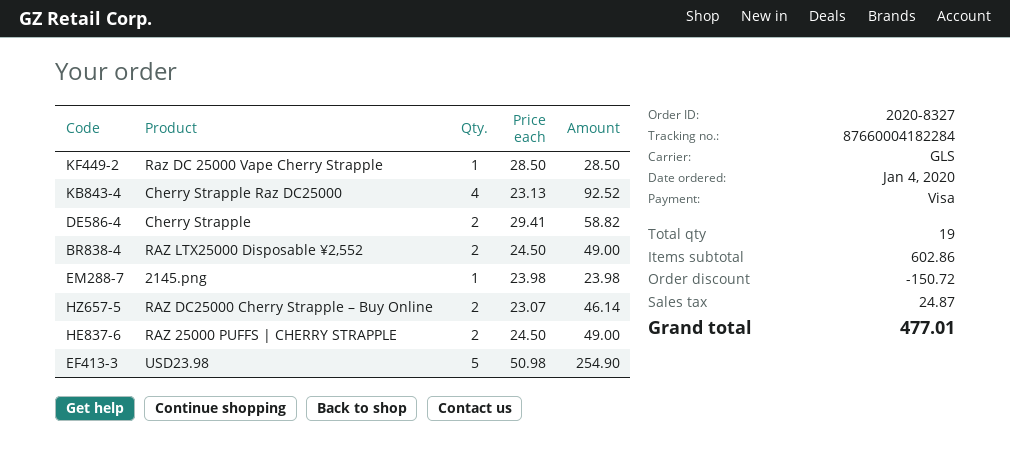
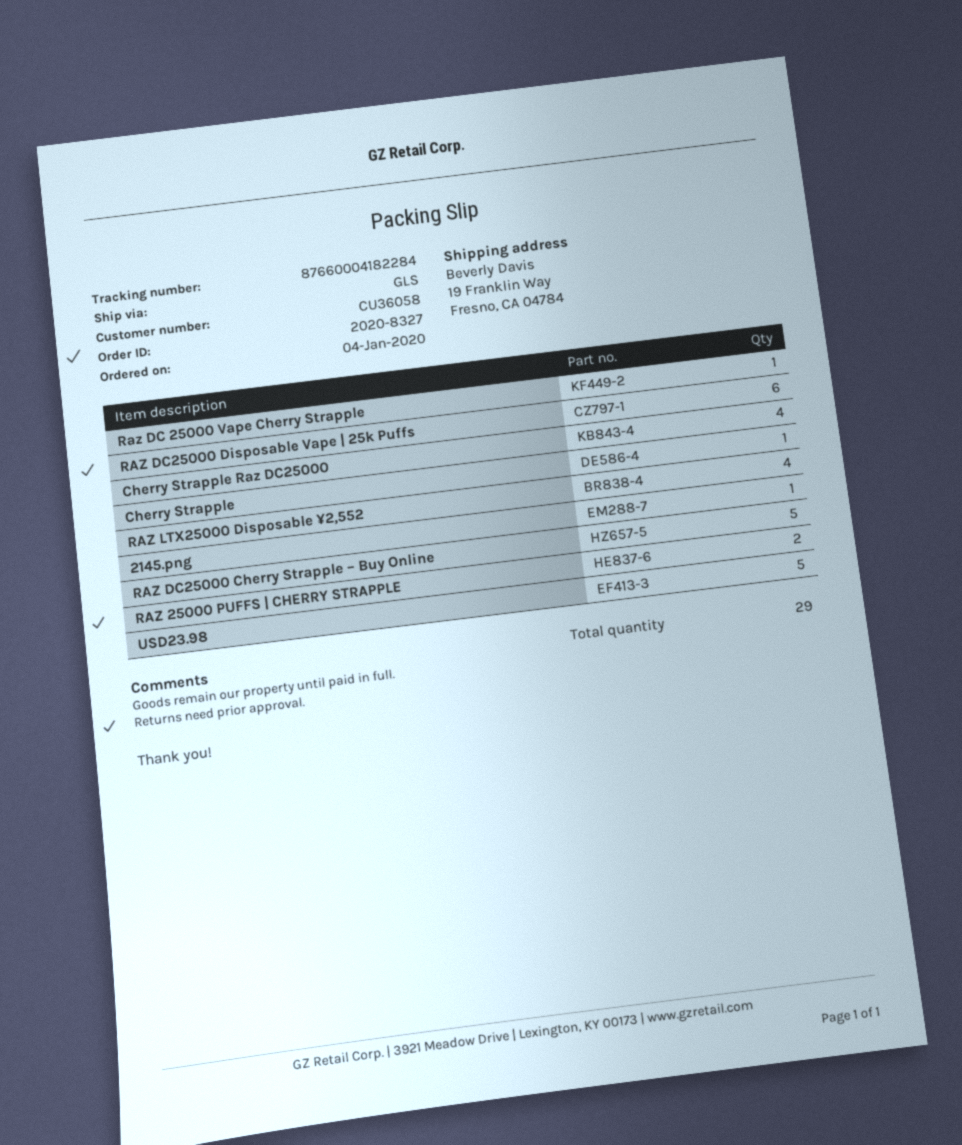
Cherry Strapple: 2 -> 1
RAZ LTX25000 Disposable ¥2,552: 2 -> 4
RAZ DC25000 Cherry Strapple – Buy Online: 2 -> 5
RAZ DC25000 Disposable Vape | 25k Puffs: none -> 6
total quantity: 19 -> 29

